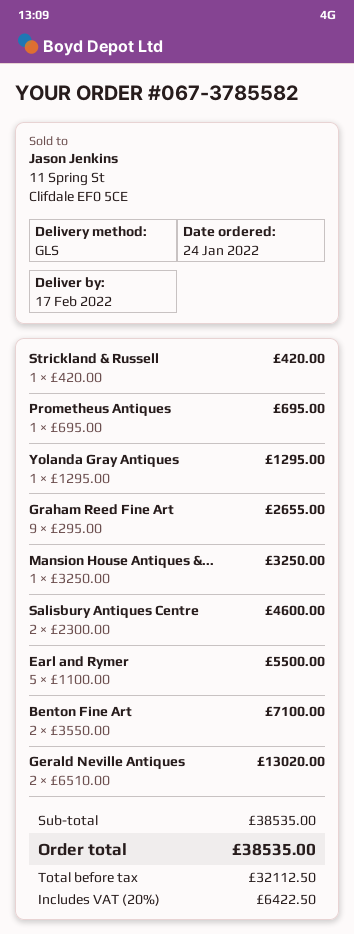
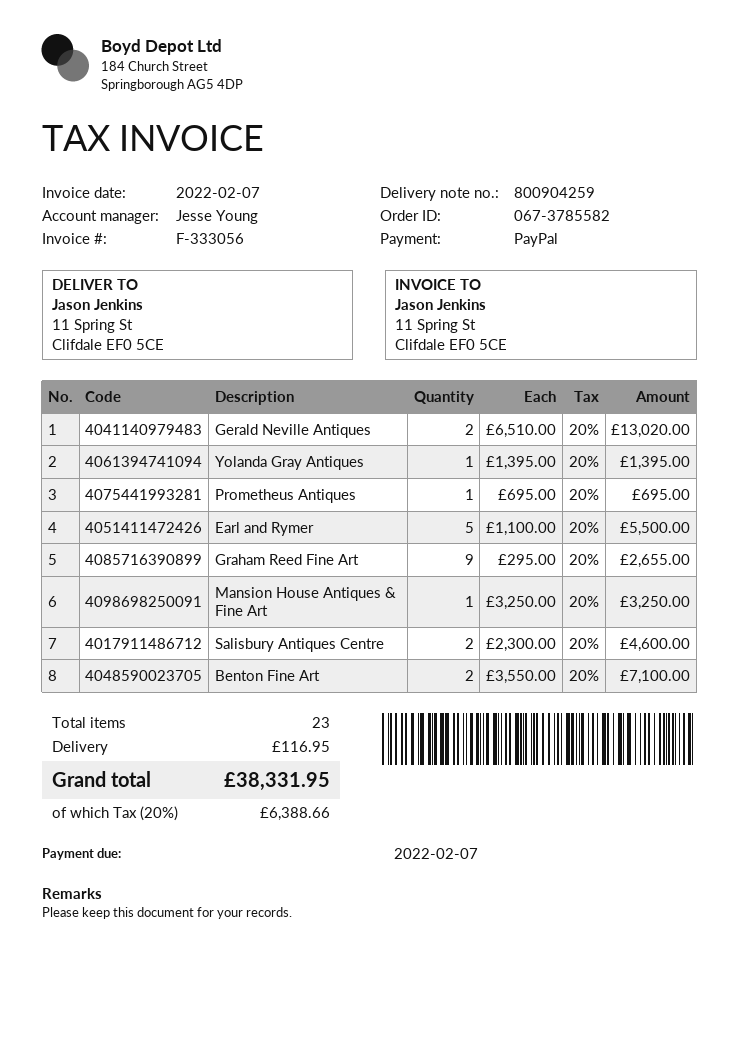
Strickland & Russell: 1 x 420.00 = 420.00 -> none
Yolanda Gray Antiques: 1 x 1295.00 = 1295.00 -> 1 x 1395.00 = 1395.00
shipping: none -> 116.95
tax: 20% = 6422.50 -> 20% = 6388.66
total: 38535.00 -> 38331.95

